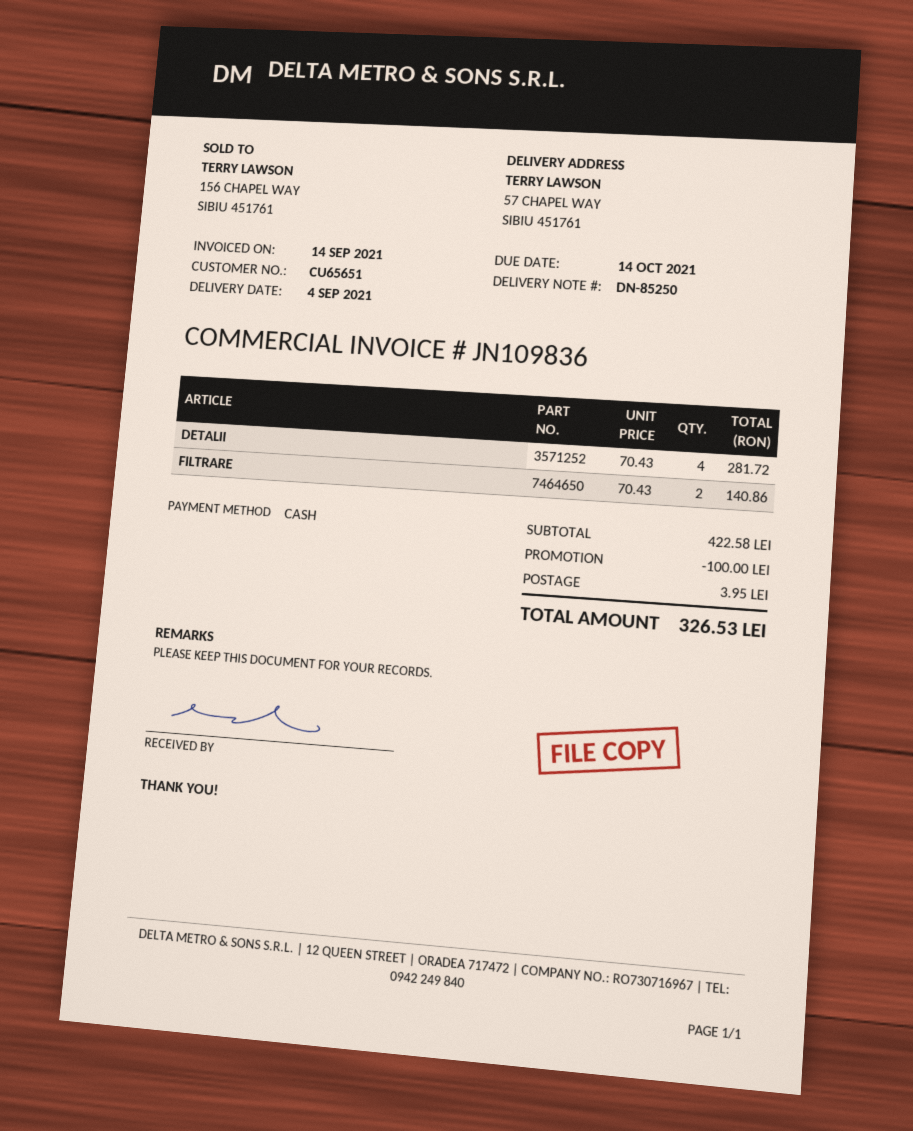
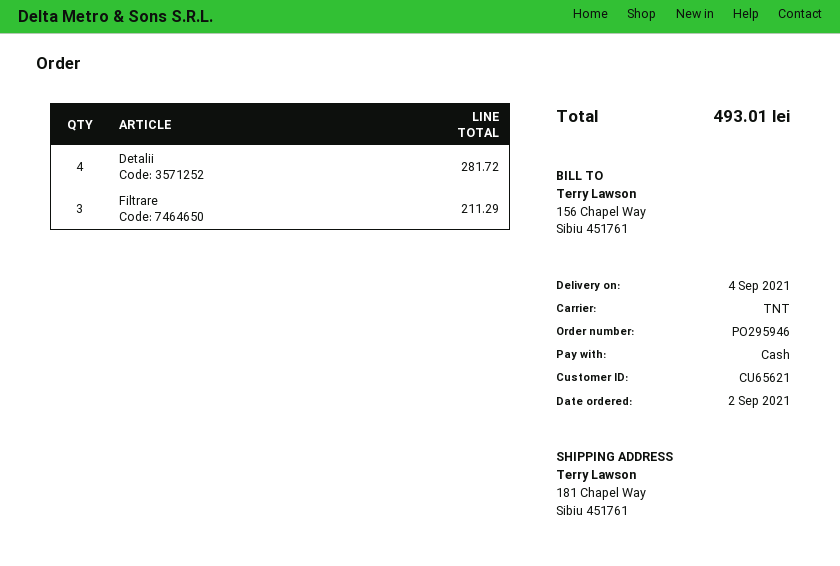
customer number: CU65651 -> CU65621
ship to: 57 CHAPEL WAY, SIBIU 451761 -> 181 Chapel Way, Sibiu 451761
FILTRARE: 2 for 140.86 -> 3 for 211.29
discount: 100.00 -> none
shipping: 3.95 -> none
total: 326.53 -> 493.01

